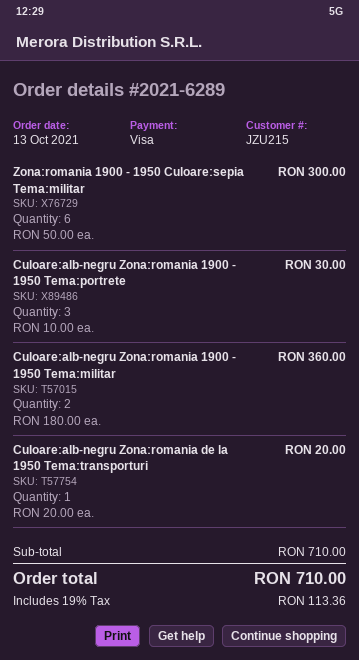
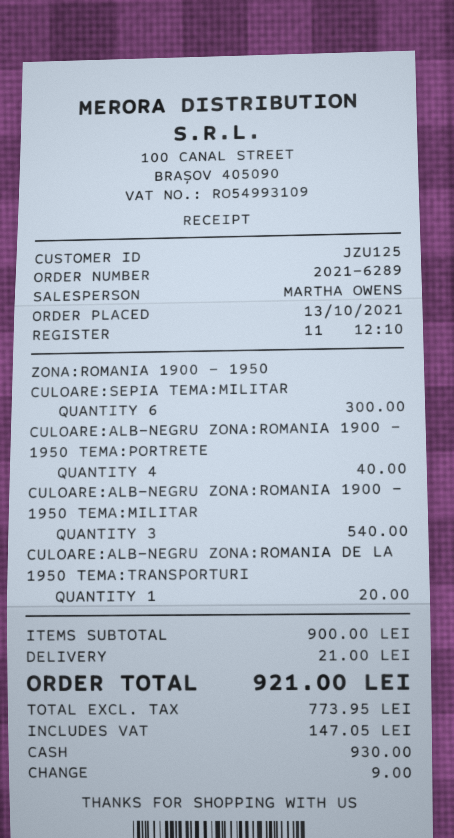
customer number: JZU215 -> JZU125
payment method: Visa -> cash
Culoare:alb-negru Zona:romania 1900 - 1950 Tema:portrete: 3 for 30.00 -> 4 for 40.00
Culoare:alb-negru Zona:romania 1900 - 1950 Tema:militar: 2 for 360.00 -> 3 for 540.00
subtotal: 710.00 -> 900.00
shipping: none -> 21.00
tax: 113.36 -> 147.05
total: 710.00 -> 921.00

